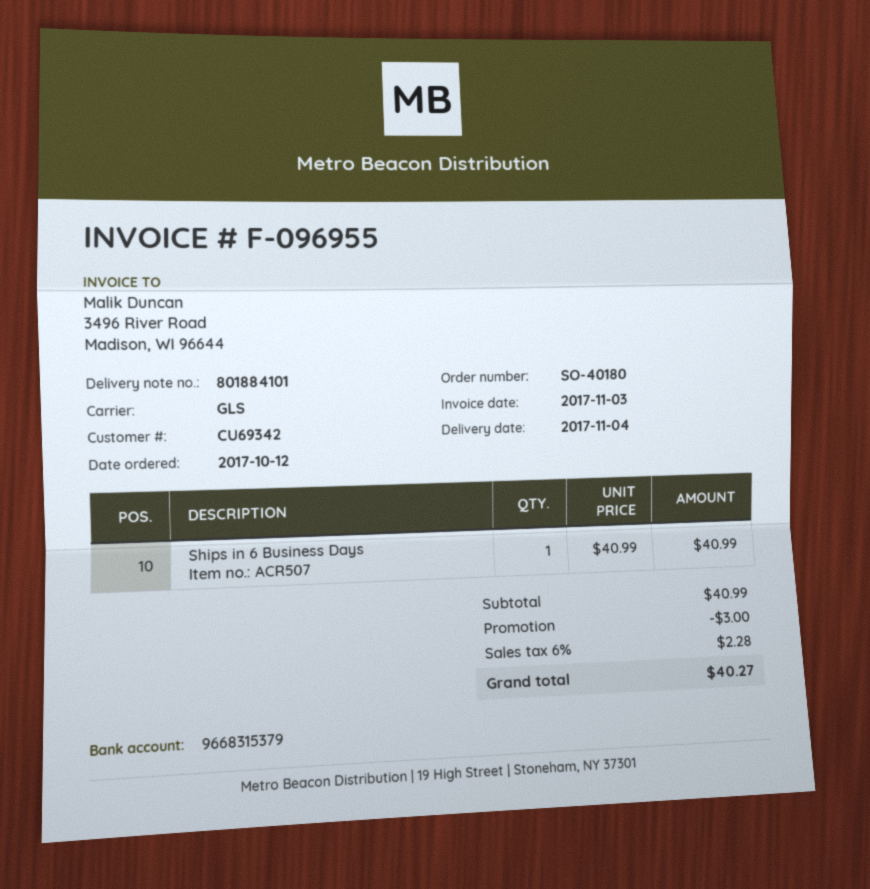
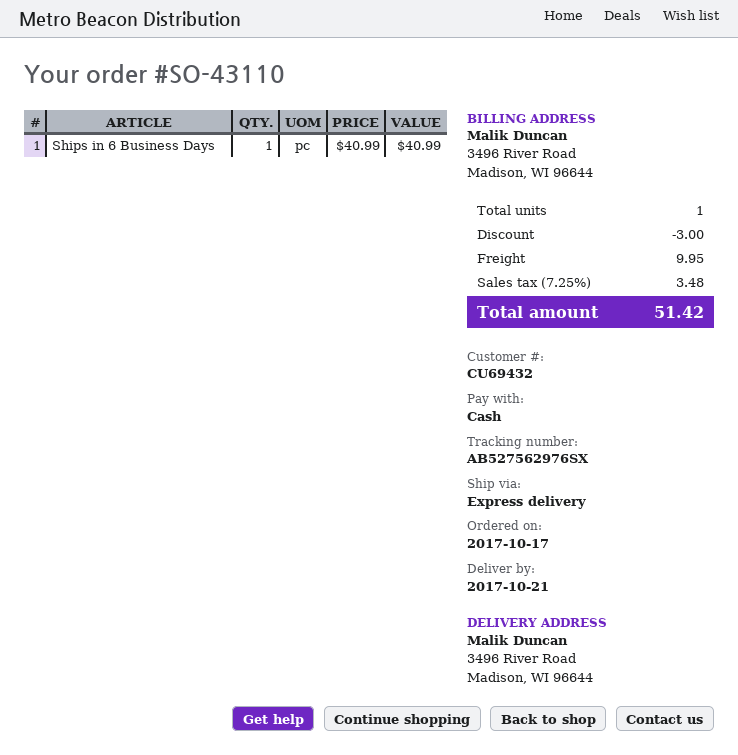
order number: SO-40180 -> SO-43110
order date: 2017-10-12 -> 2017-10-17
delivery date: 2017-11-04 -> 2017-10-21
customer number: CU69342 -> CU69432
shipping method: GLS -> express
shipping: none -> 9.95
tax: 6% = 2.28 -> 7.25% = 3.48
total: 40.27 -> 51.42

